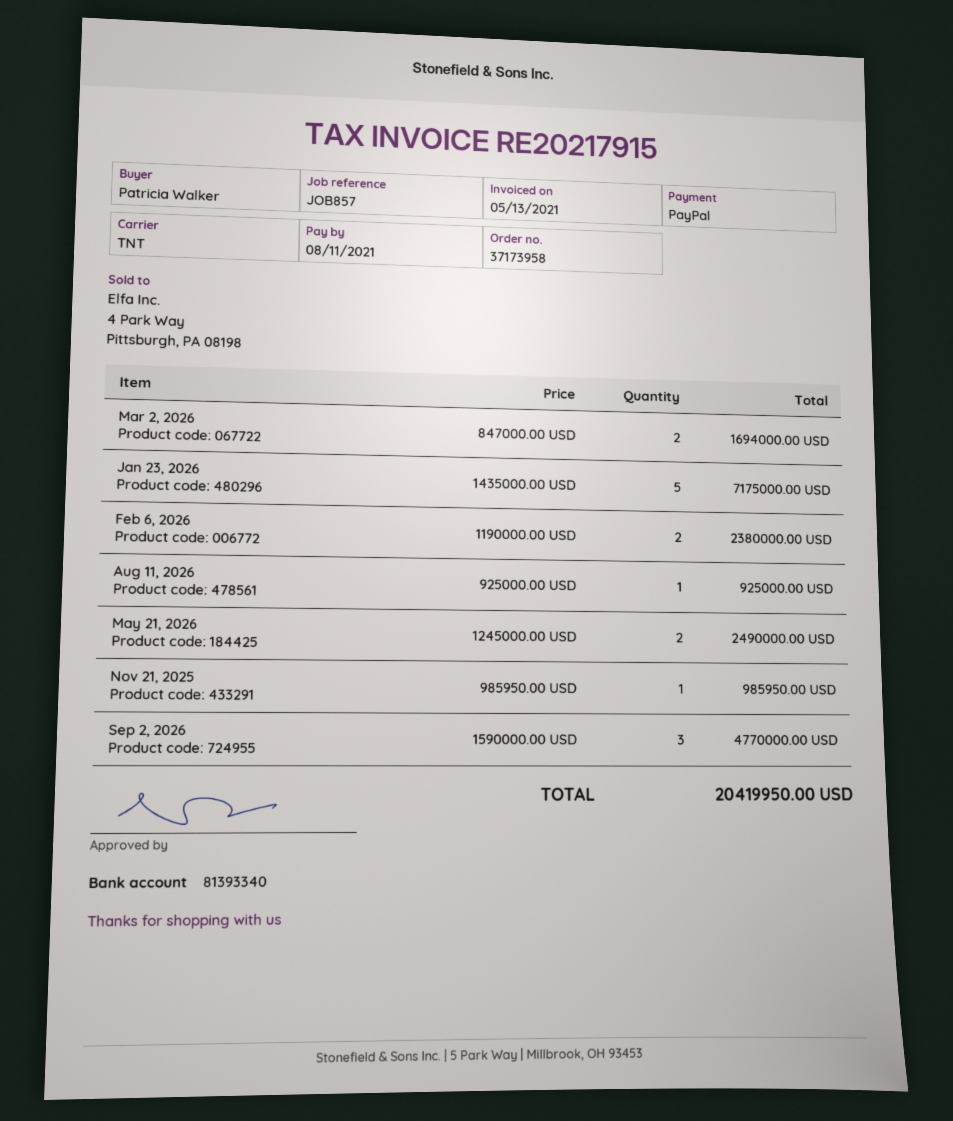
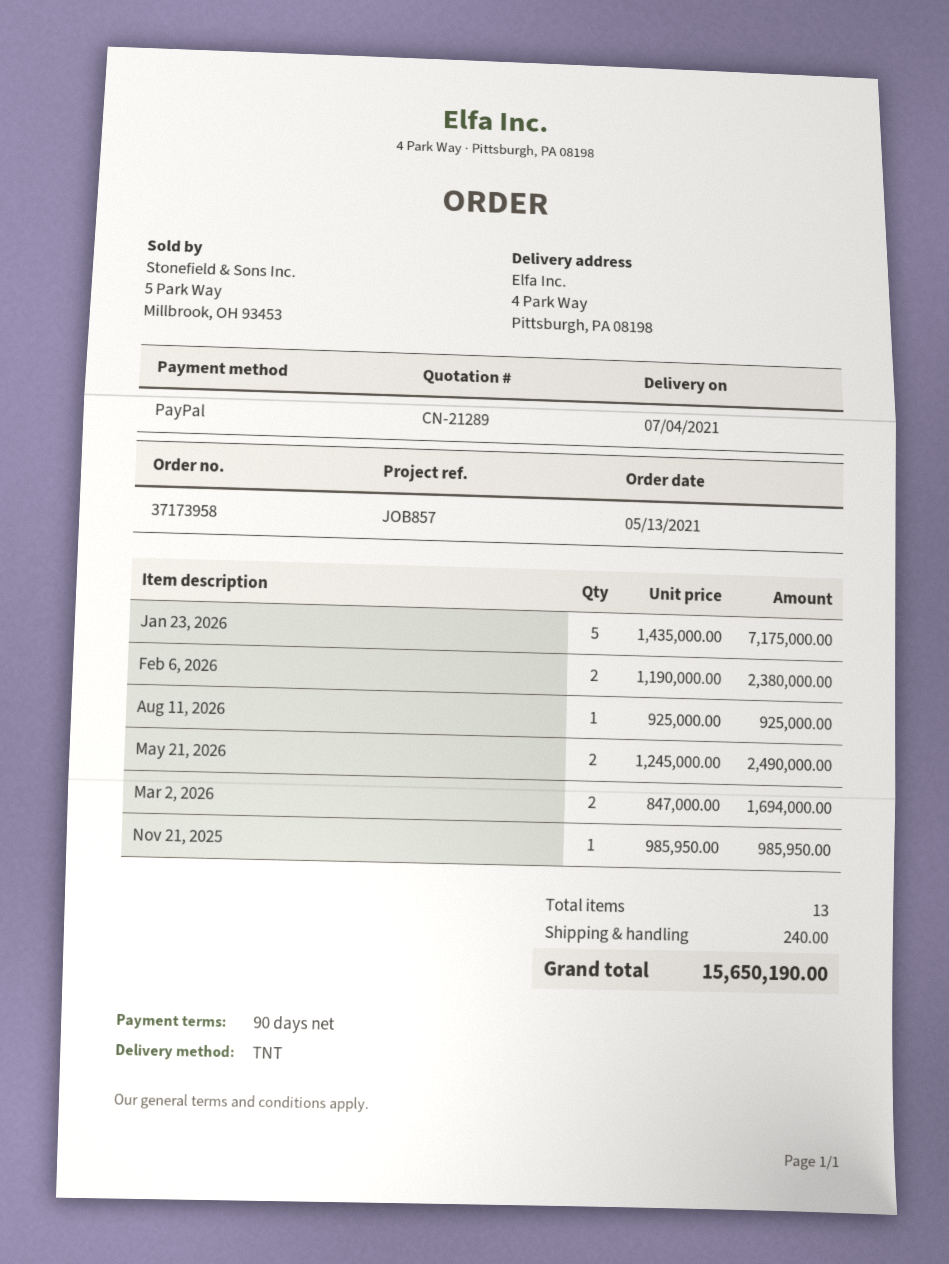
Sep 2, 2026: 3 x 1590000.00 = 4770000.00 -> none
shipping: none -> 240.00
total: 20419950.00 -> 15650190.00

